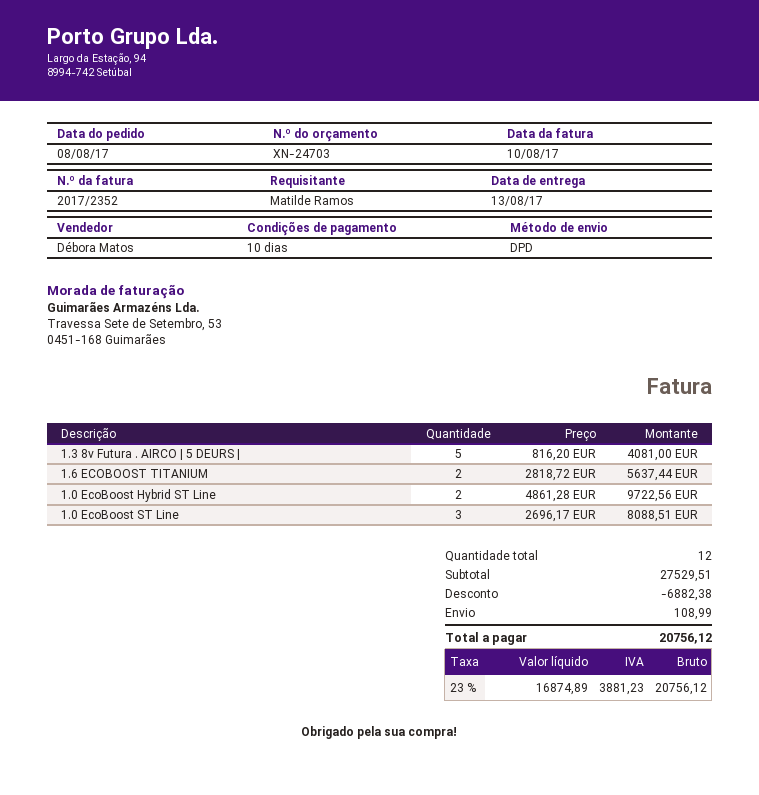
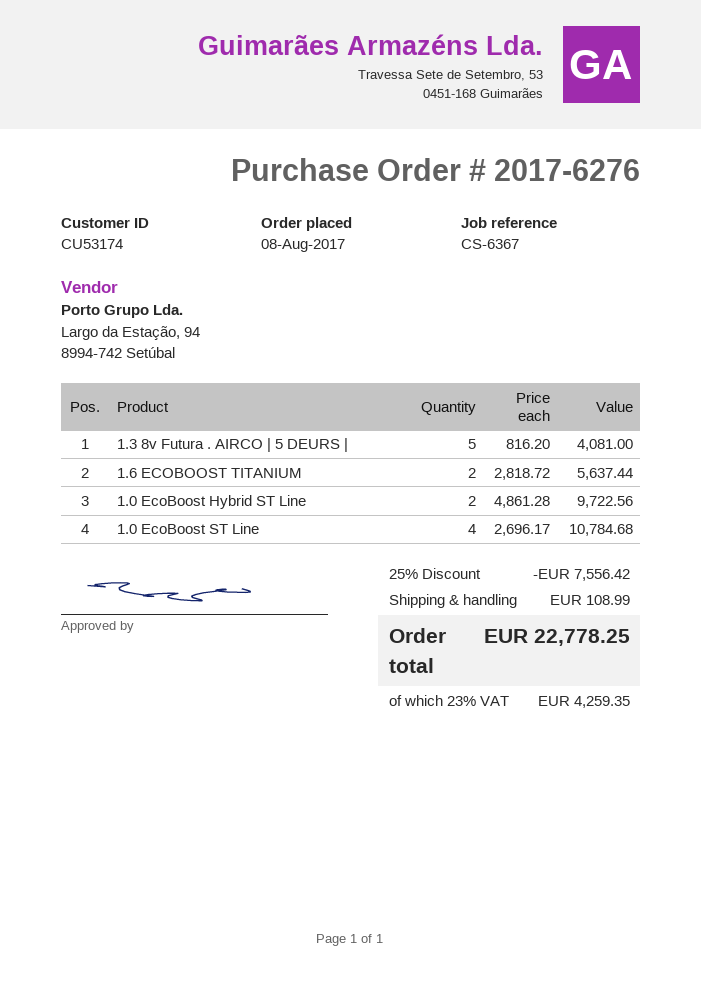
1.0 EcoBoost ST Line: 3 x 2696.17 = 8088.51 -> 4 x 2696.17 = 10784.68
discount: 6882.38 -> 7556.42
tax: 23% = 3881.23 -> 23% = 4259.35
total: 20756.12 -> 22778.25

